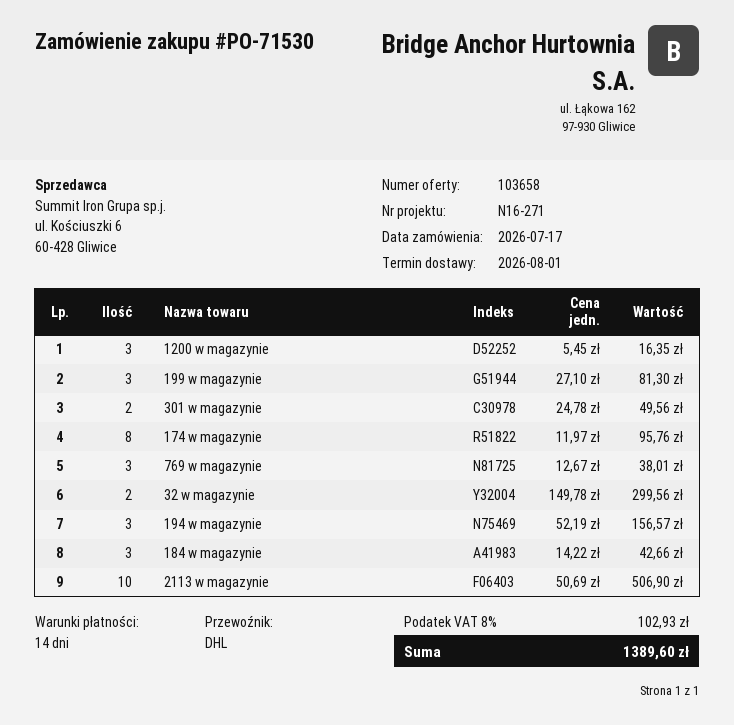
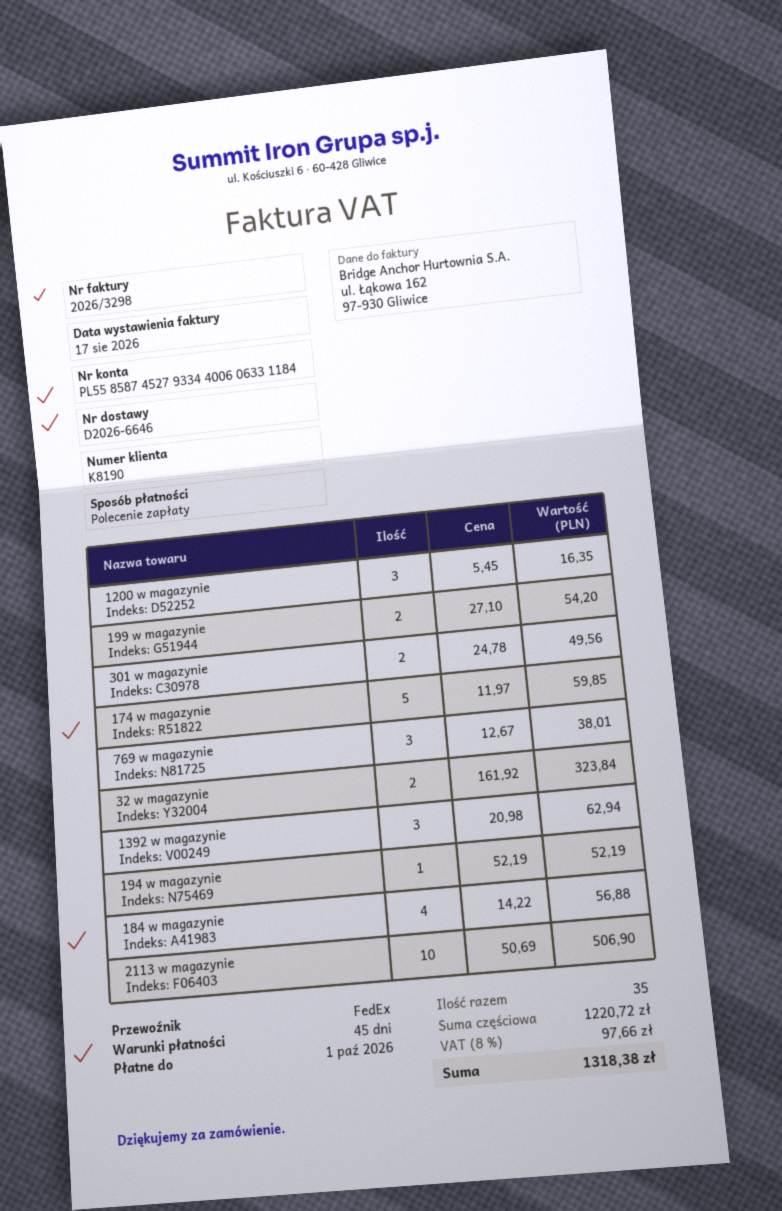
payment terms: 14 days -> 45 days
shipping method: DHL -> FedEx
199 w magazynie: 3 x 27.10 = 81.30 -> 2 x 27.10 = 54.20
174 w magazynie: 8 x 11.97 = 95.76 -> 5 x 11.97 = 59.85
32 w magazynie: 2 x 149.78 = 299.56 -> 2 x 161.92 = 323.84
194 w magazynie: 3 x 52.19 = 156.57 -> 1 x 52.19 = 52.19
184 w magazynie: 3 x 14.22 = 42.66 -> 4 x 14.22 = 56.88
1392 w magazynie: none -> 3 x 20.98 = 62.94
tax: 8% = 102.93 -> 8% = 97.66
total: 1389.60 -> 1318.38

